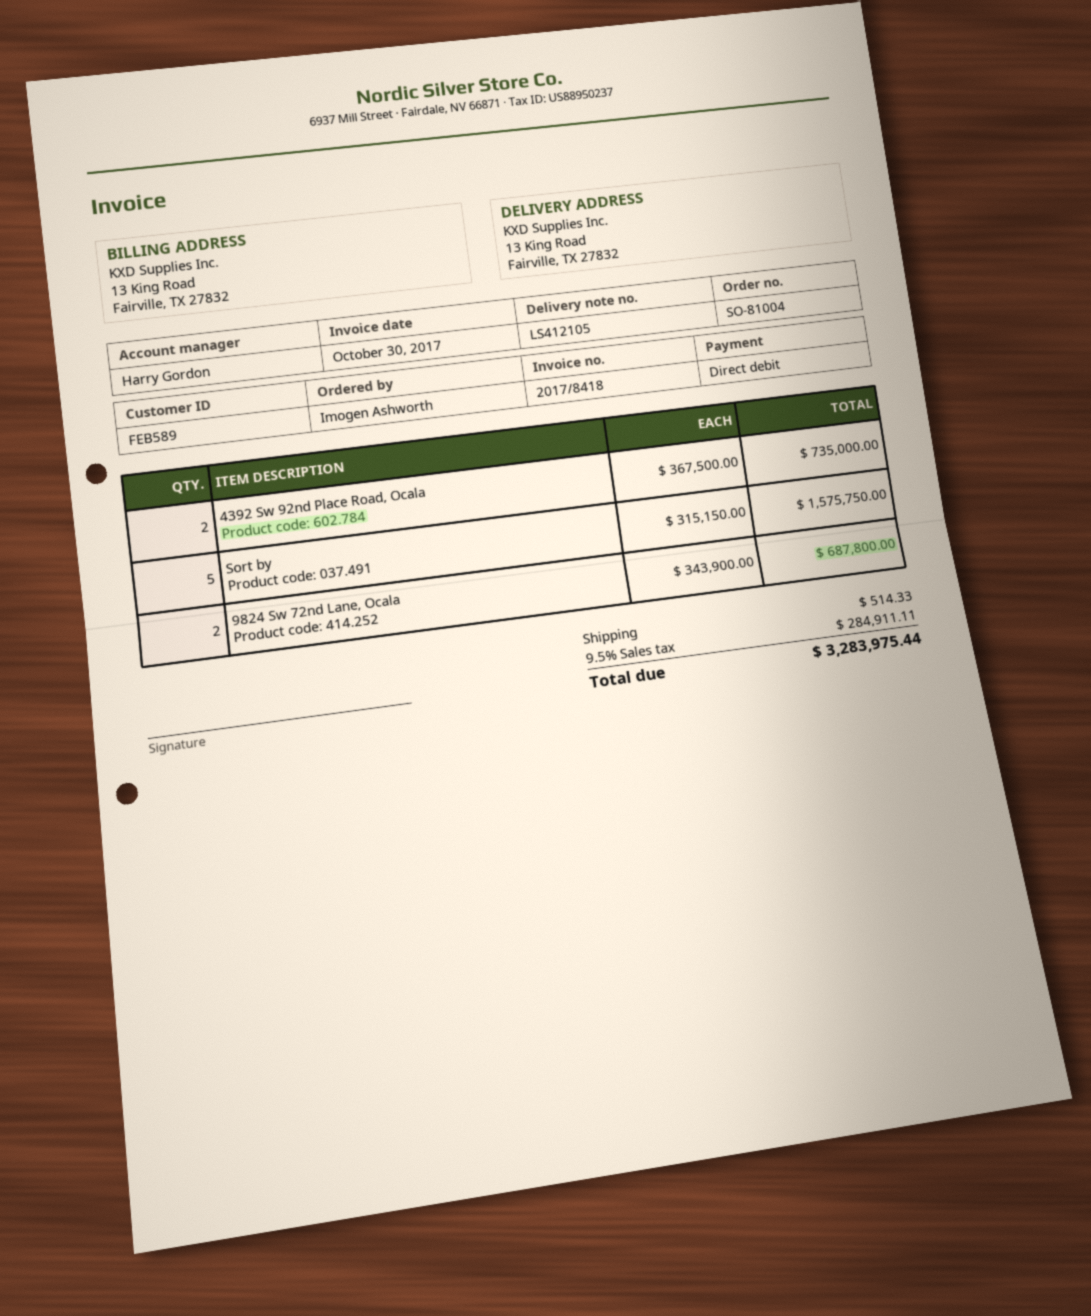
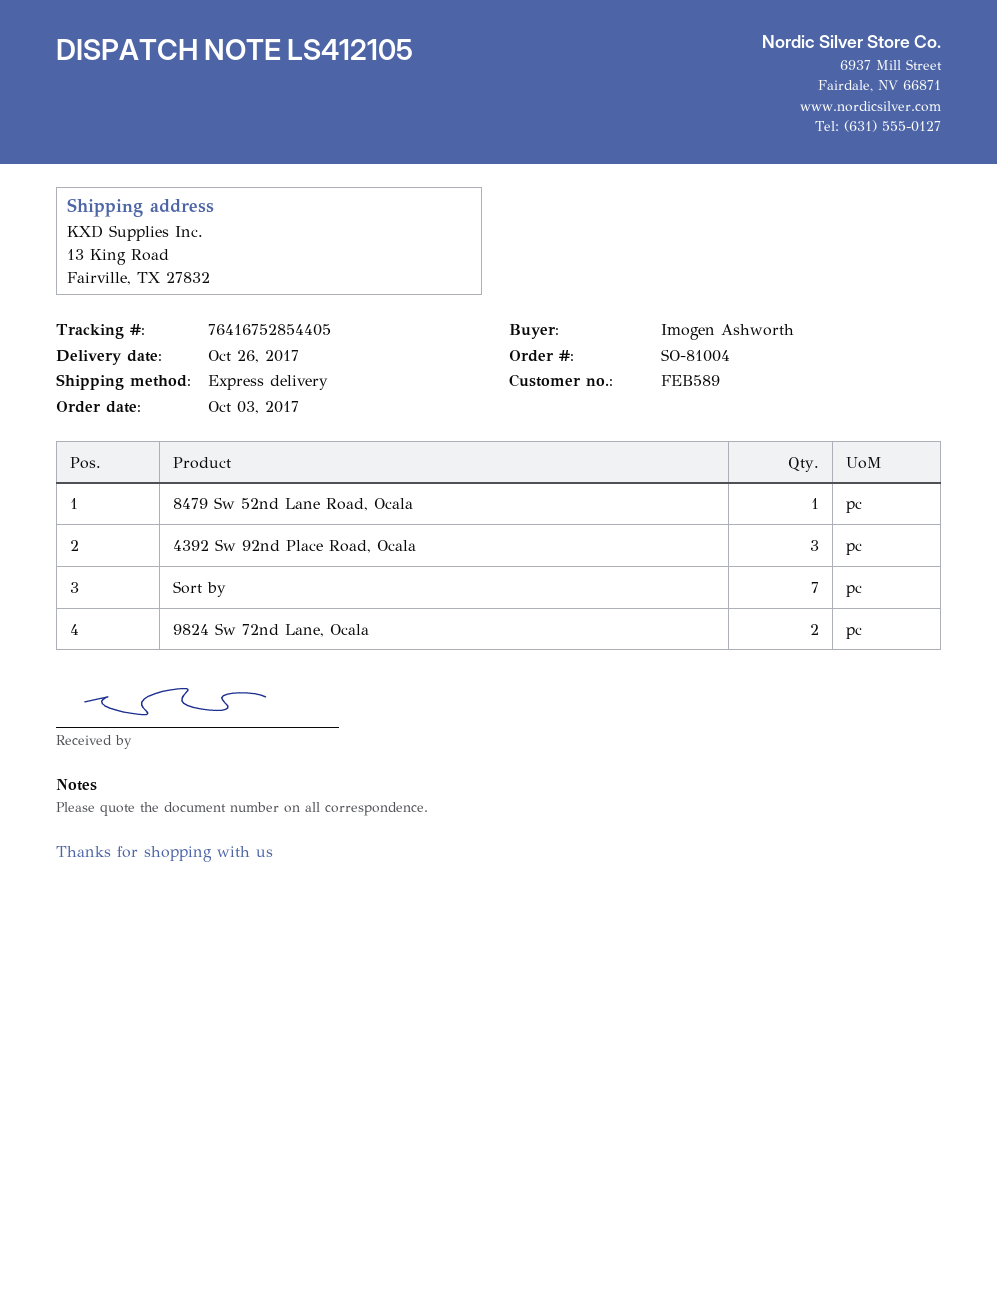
4392 Sw 92nd Place Road, Ocala: 2 -> 3
Sort by: 5 -> 7
8479 Sw 52nd Lane Road, Ocala: none -> 1

